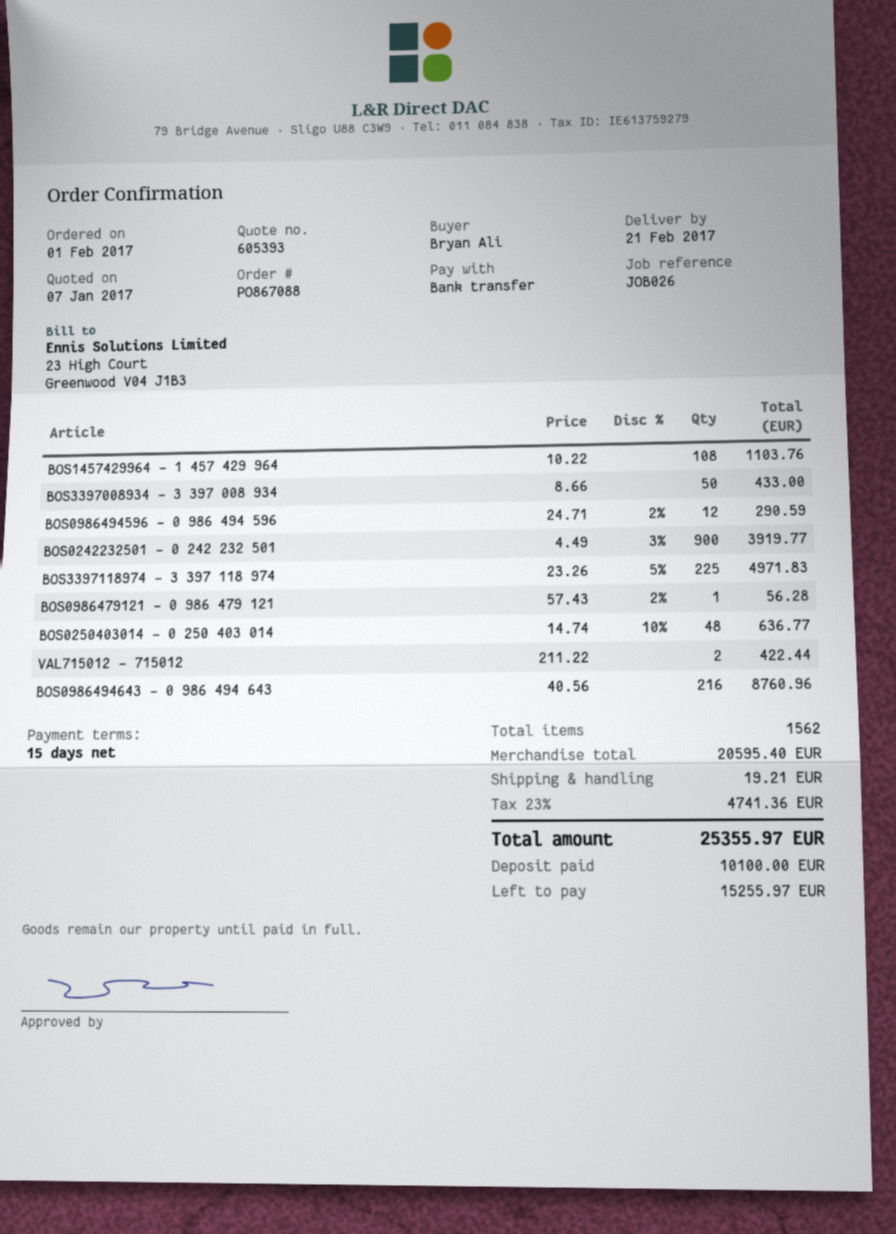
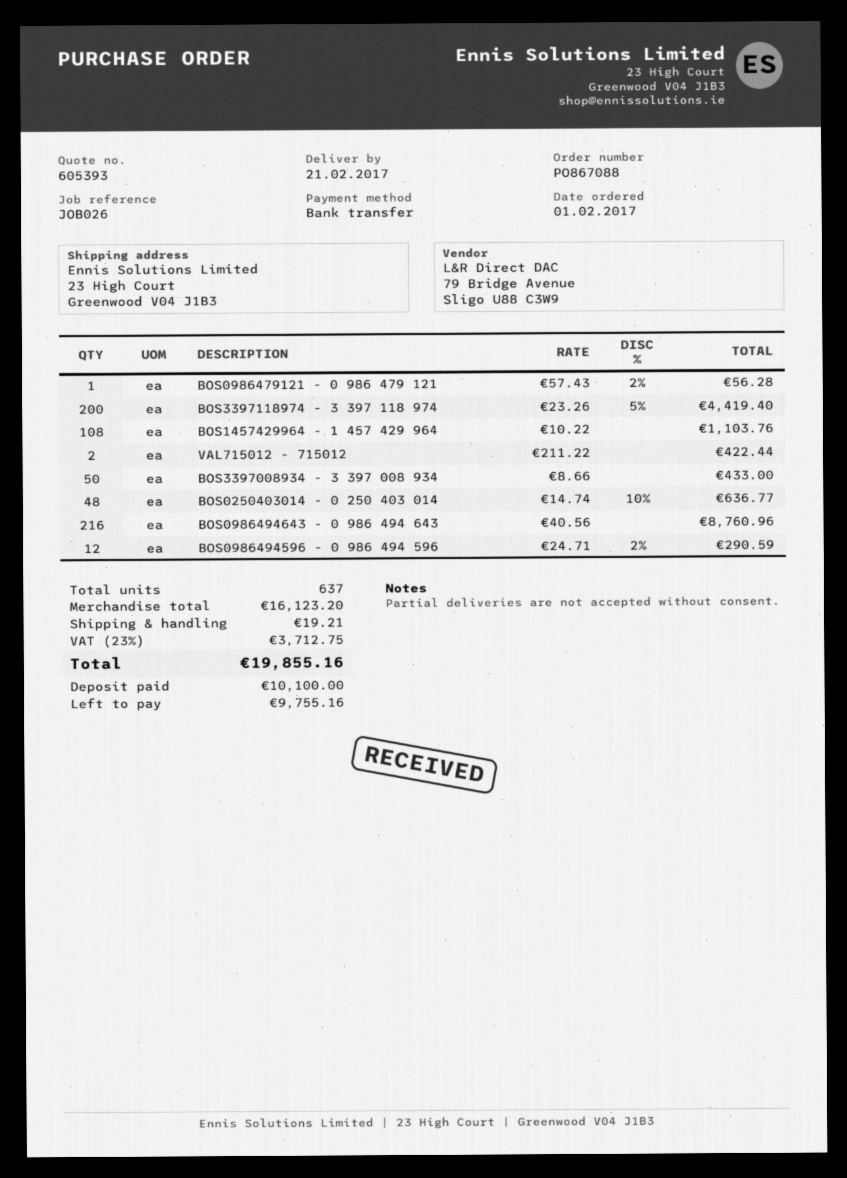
BOS0242232501 - 0 242 232 501: 900 x 4.49 - 3% = 3919.77 -> none
BOS3397118974 - 3 397 118 974: 225 x 23.26 - 5% = 4971.83 -> 200 x 23.26 - 5% = 4419.40
total quantity: 1562 -> 637
subtotal: 20595.40 -> 16123.20
tax: 23% = 4741.36 -> 23% = 3712.75
total: 25355.97 -> 19855.16
balance: 15255.97 -> 9755.16

